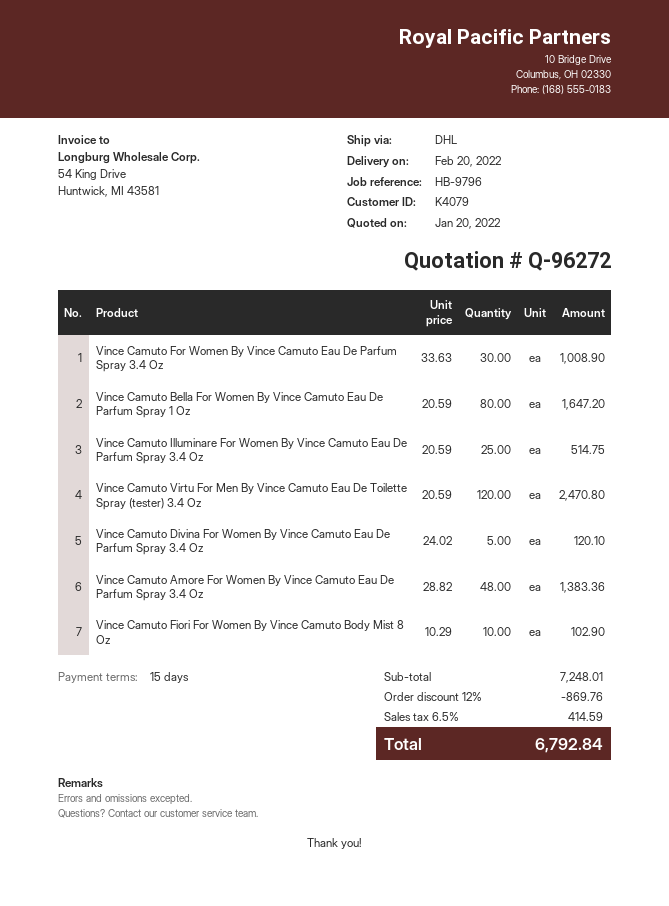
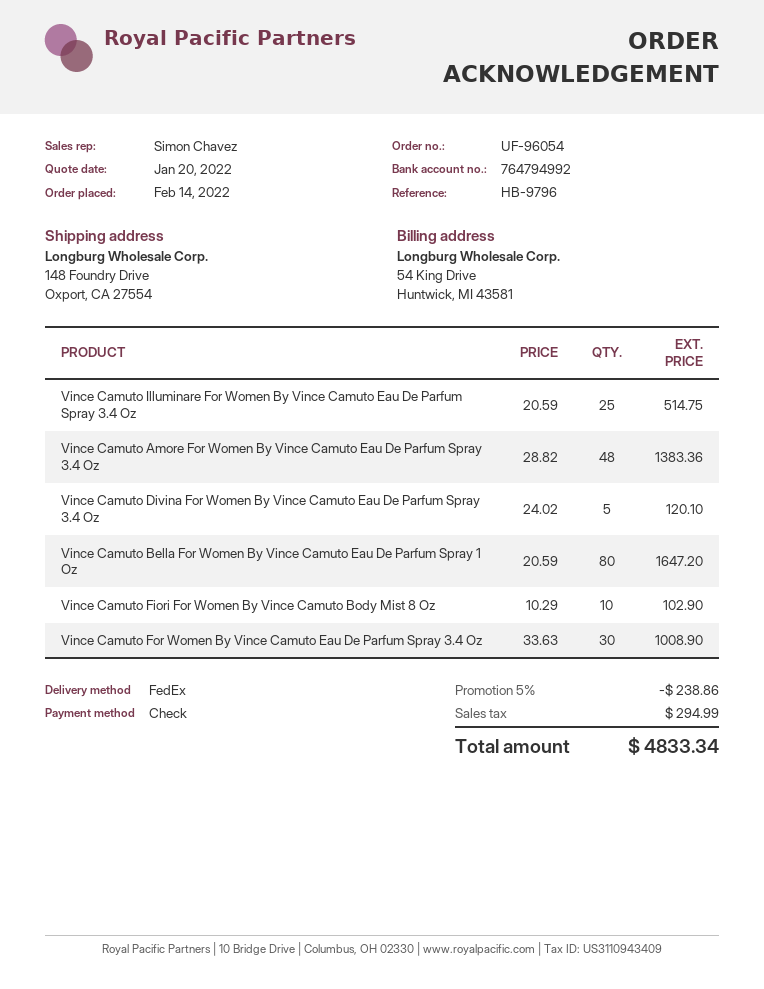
shipping method: DHL -> FedEx
Vince Camuto Virtu For Men By Vince Camuto Eau De Toilette Spray (tester) 3.4 Oz: 120 x 20.59 = 2470.80 -> none
discount: 12% = 869.76 -> 5% = 238.86
tax: 414.59 -> 294.99
total: 6792.84 -> 4833.34

